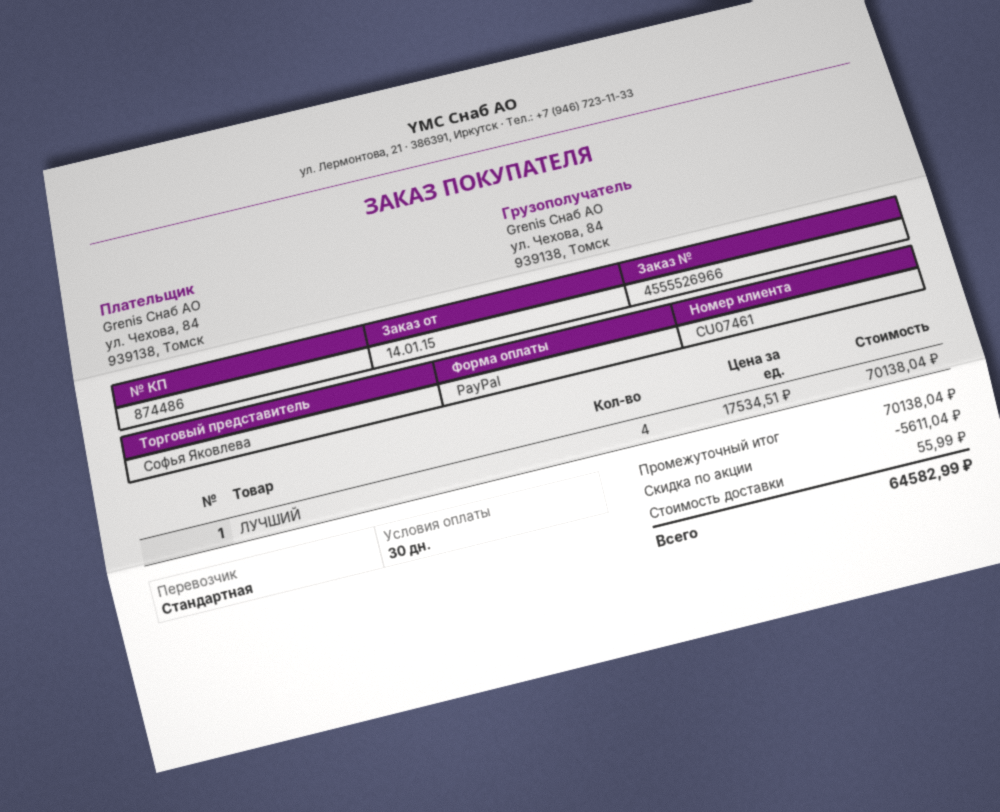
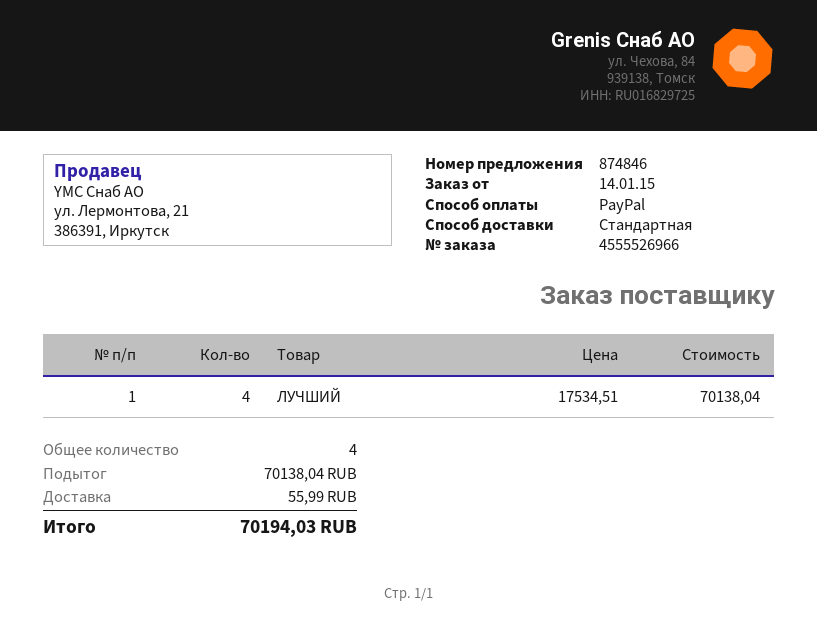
quote number: 874486 -> 874846
discount: 5611.04 -> none
total: 64582.99 -> 70194.03

